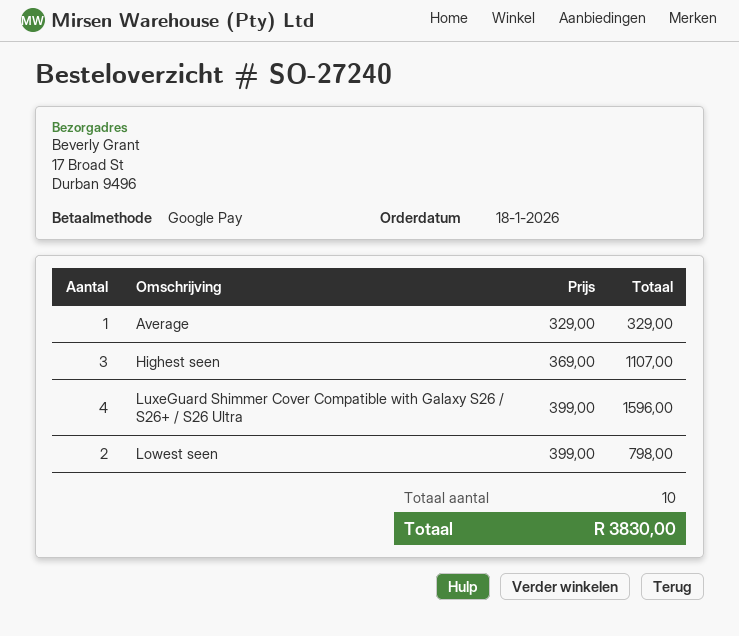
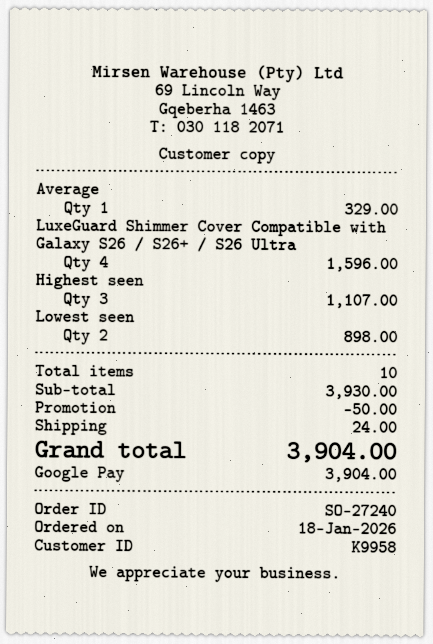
Lowest seen: 2 for 798.00 -> 2 for 898.00
discount: none -> 50.00
shipping: none -> 24.00
total: 3830.00 -> 3904.00

